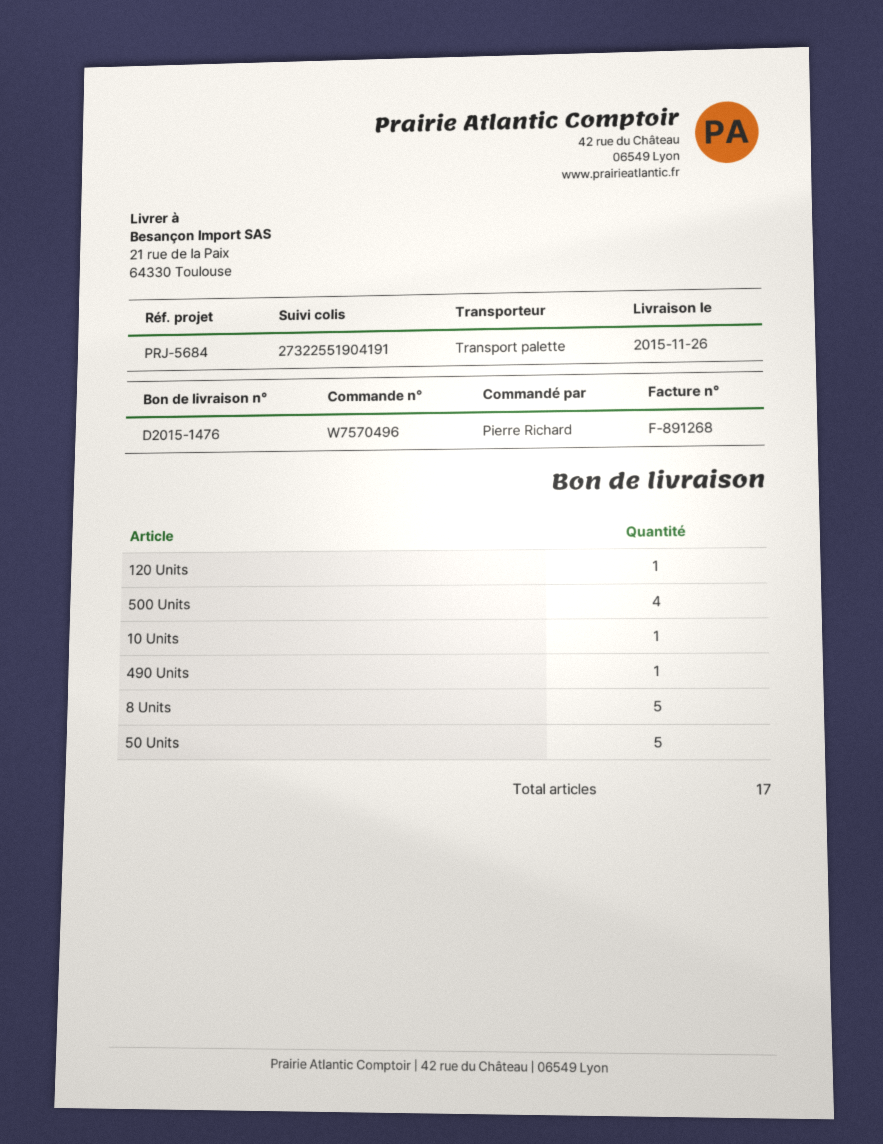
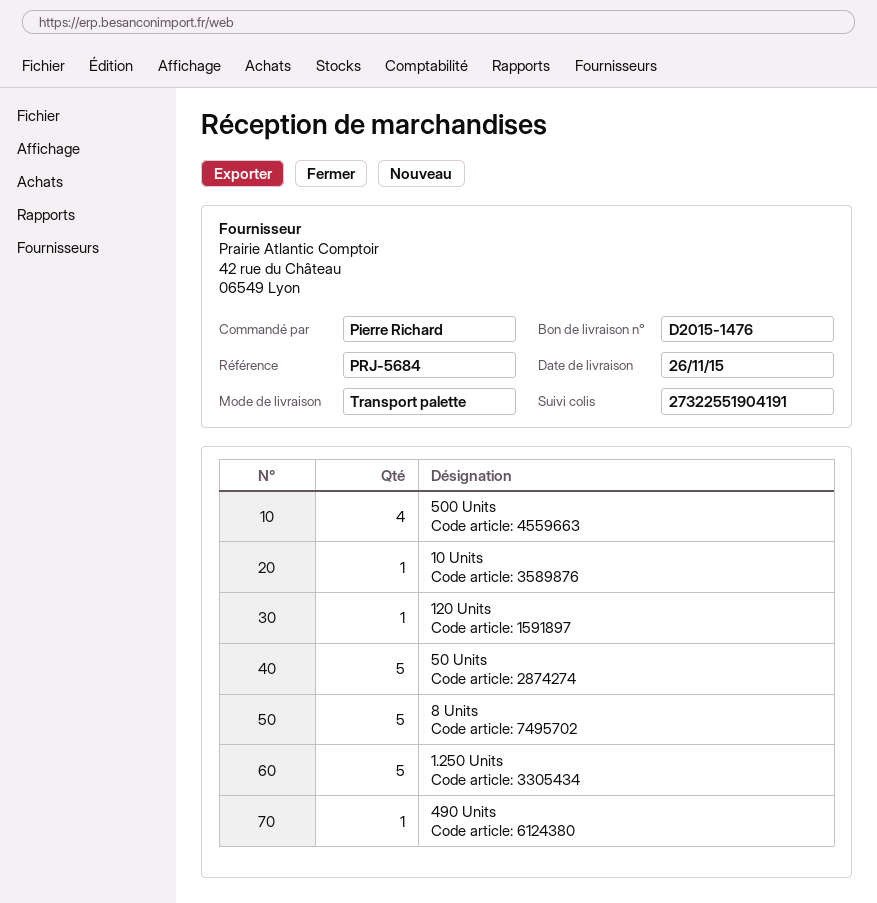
1.250 Units: none -> 5

